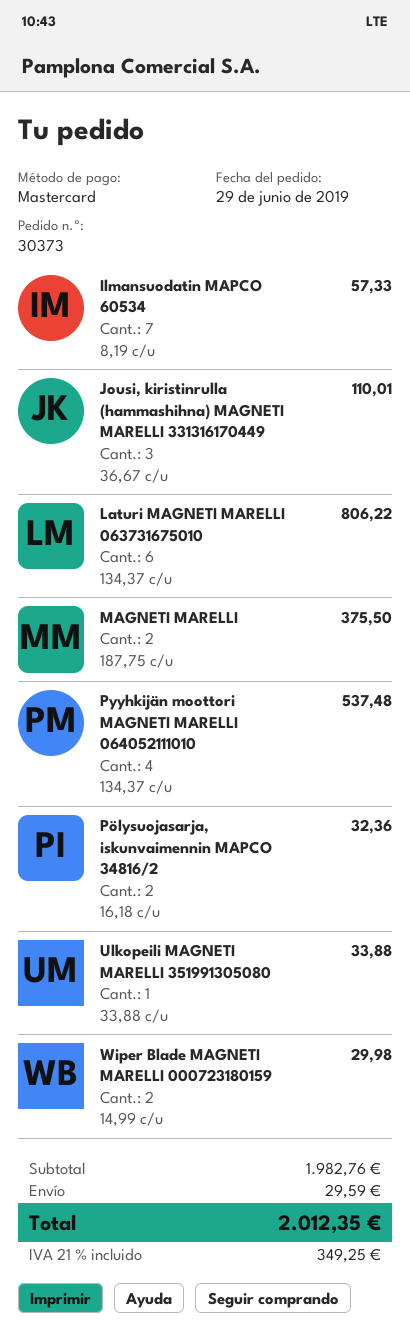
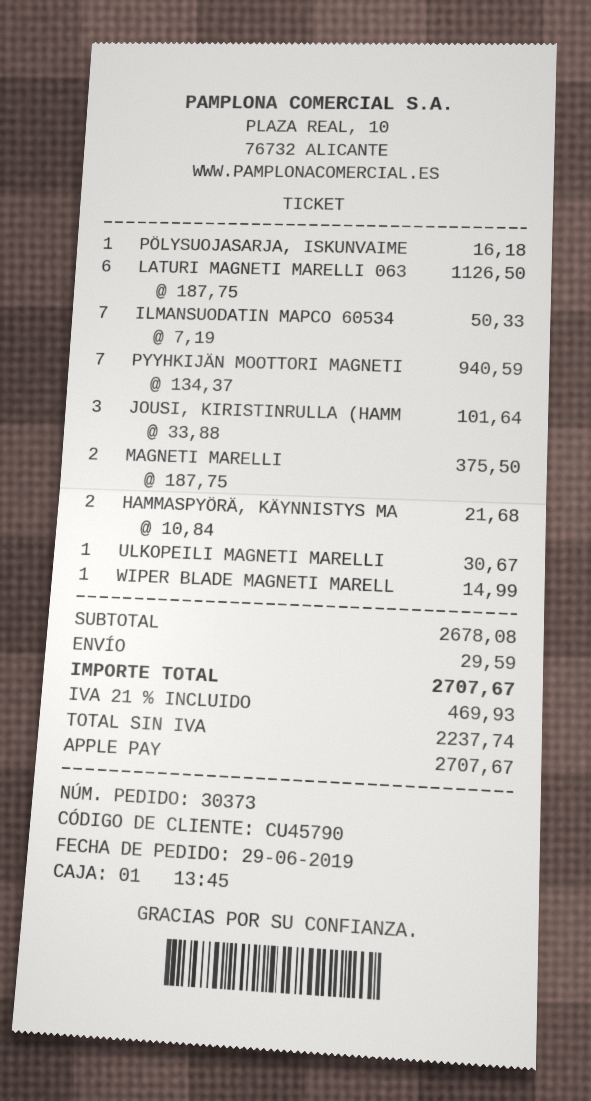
payment method: Mastercard -> Apple Pay
Ilmansuodatin MAPCO 60534: 7 x 8.19 = 57.33 -> 7 x 7.19 = 50.33
Jousi, kiristinrulla (hammashihna) MAGNETI MARELLI 331316170449: 3 x 36.67 = 110.01 -> 3 x 33.88 = 101.64
Laturi MAGNETI MARELLI 063731675010: 6 x 134.37 = 806.22 -> 6 x 187.75 = 1126.50
Pyyhkijän moottori MAGNETI MARELLI 064052111010: 4 x 134.37 = 537.48 -> 7 x 134.37 = 940.59
Pölysuojasarja, iskunvaimennin MAPCO 34816/2: 2 x 16.18 = 32.36 -> 1 x 16.18 = 16.18
Ulkopeili MAGNETI MARELLI 351991305080: 1 x 33.88 = 33.88 -> 1 x 30.67 = 30.67
Wiper Blade MAGNETI MARELLI 000723180159: 2 x 14.99 = 29.98 -> 1 x 14.99 = 14.99
HAMMASPYÖRÄ, KÄYNNISTYS MA: none -> 2 x 10.84 = 21.68
subtotal: 1982.76 -> 2678.08
tax: 21% = 349.25 -> 21% = 469.93
total: 2012.35 -> 2707.67

